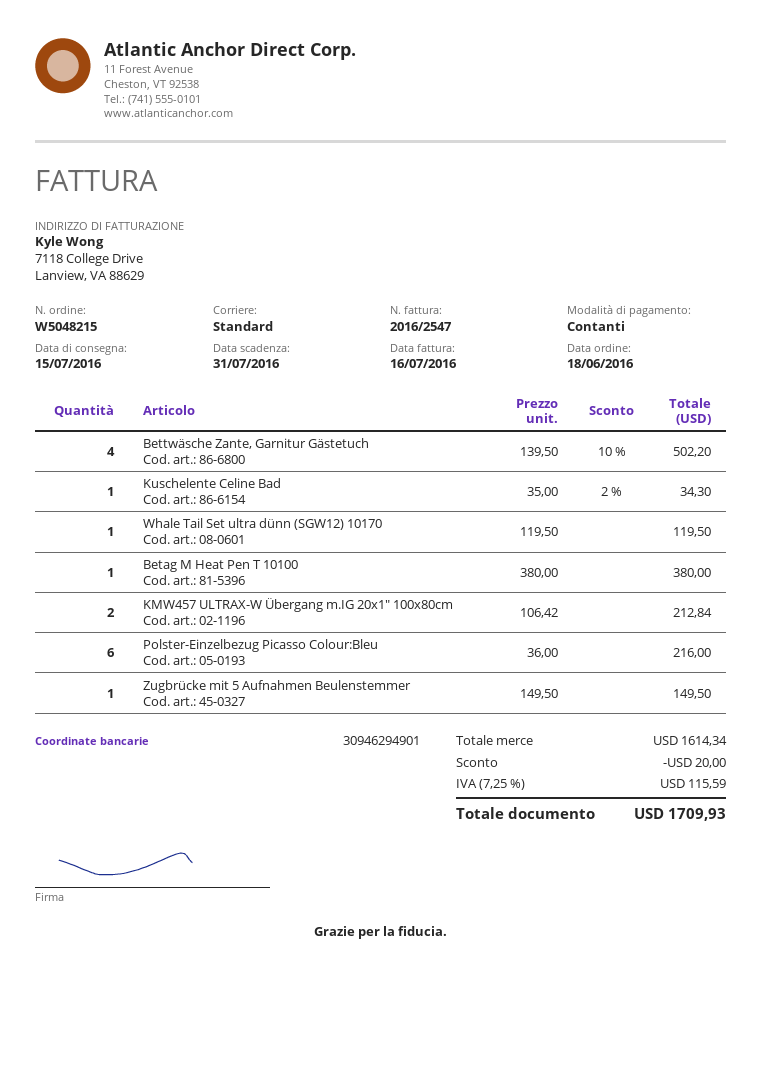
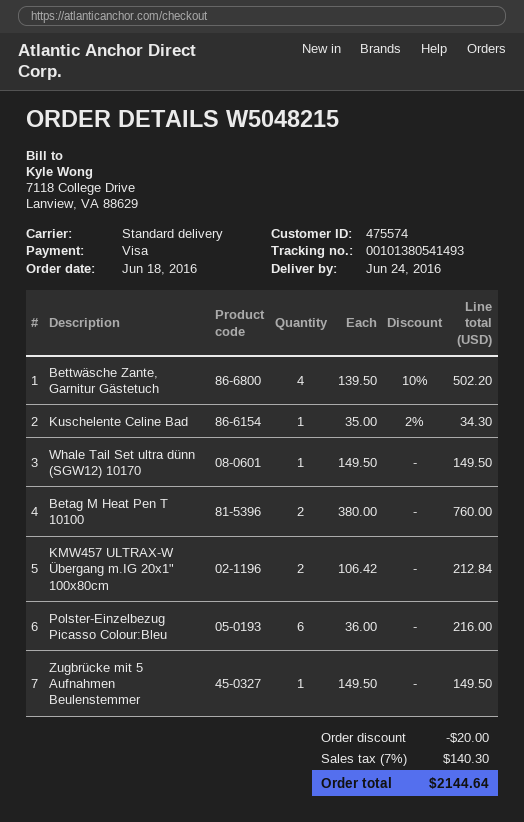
delivery date: 2016-07-15 -> 2016-06-24
payment method: cash -> Visa
Whale Tail Set ultra dünn (SGW12) 10170: 1 x 119.50 = 119.50 -> 1 x 149.50 = 149.50
Betag M Heat Pen T 10100: 1 x 380.00 = 380.00 -> 2 x 380.00 = 760.00
tax: 7.25% = 115.59 -> 7% = 140.30
total: 1709.93 -> 2144.64

